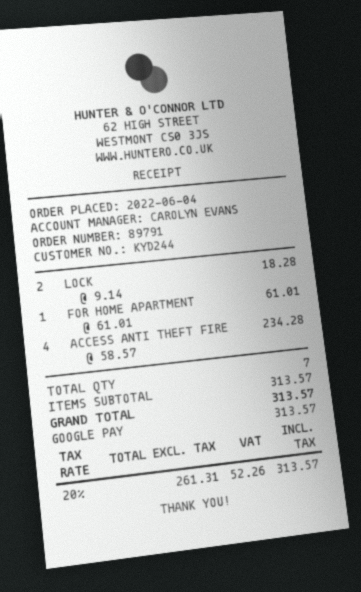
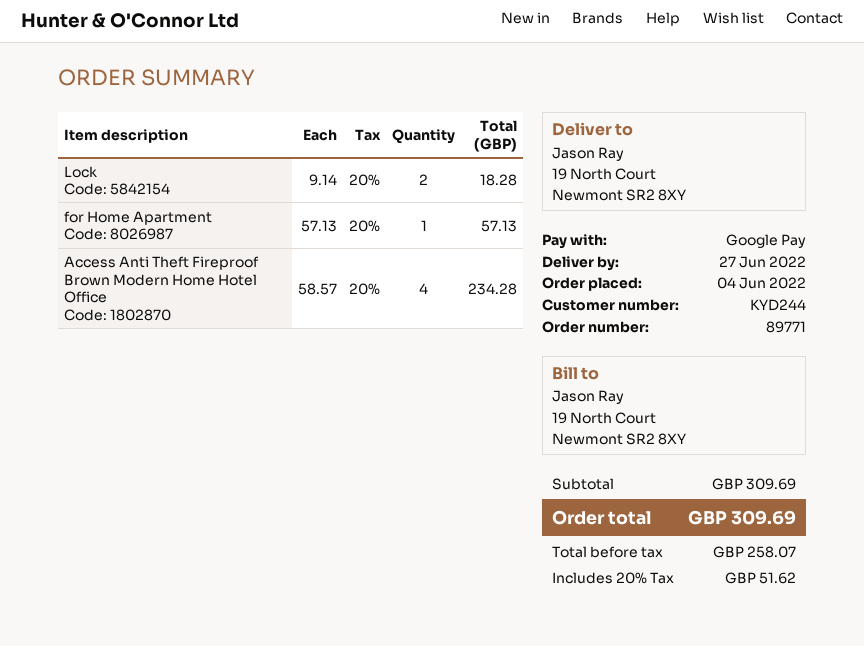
order number: 89791 -> 89771
FOR HOME APARTMENT: 1 x 61.01 = 61.01 -> 1 x 57.13 = 57.13
subtotal: 313.57 -> 309.69
net: 261.31 -> 258.07
tax: 20% = 52.26 -> 20% = 51.62
total: 313.57 -> 309.69

